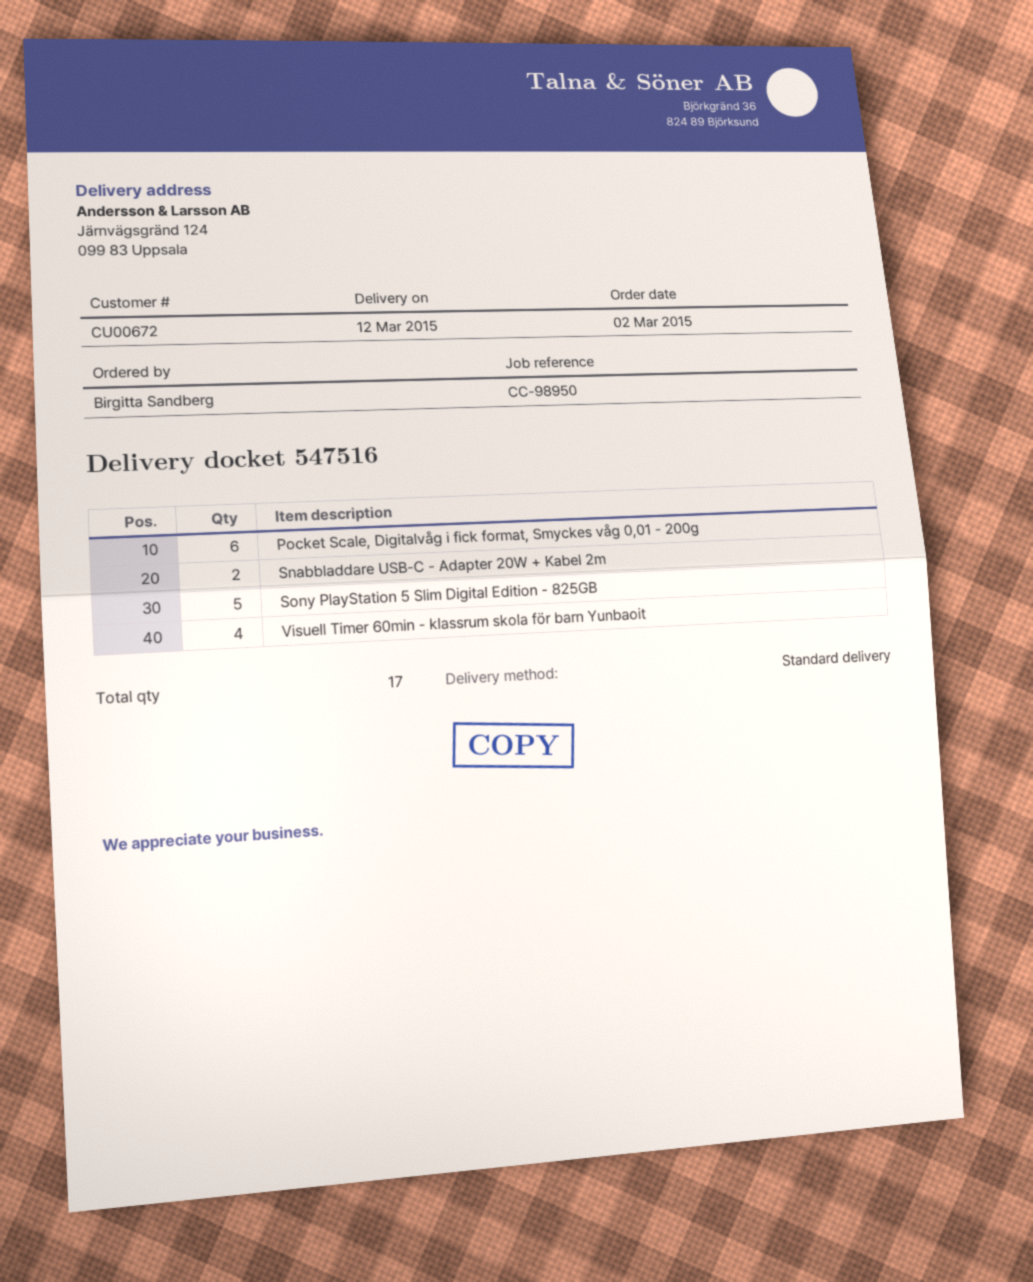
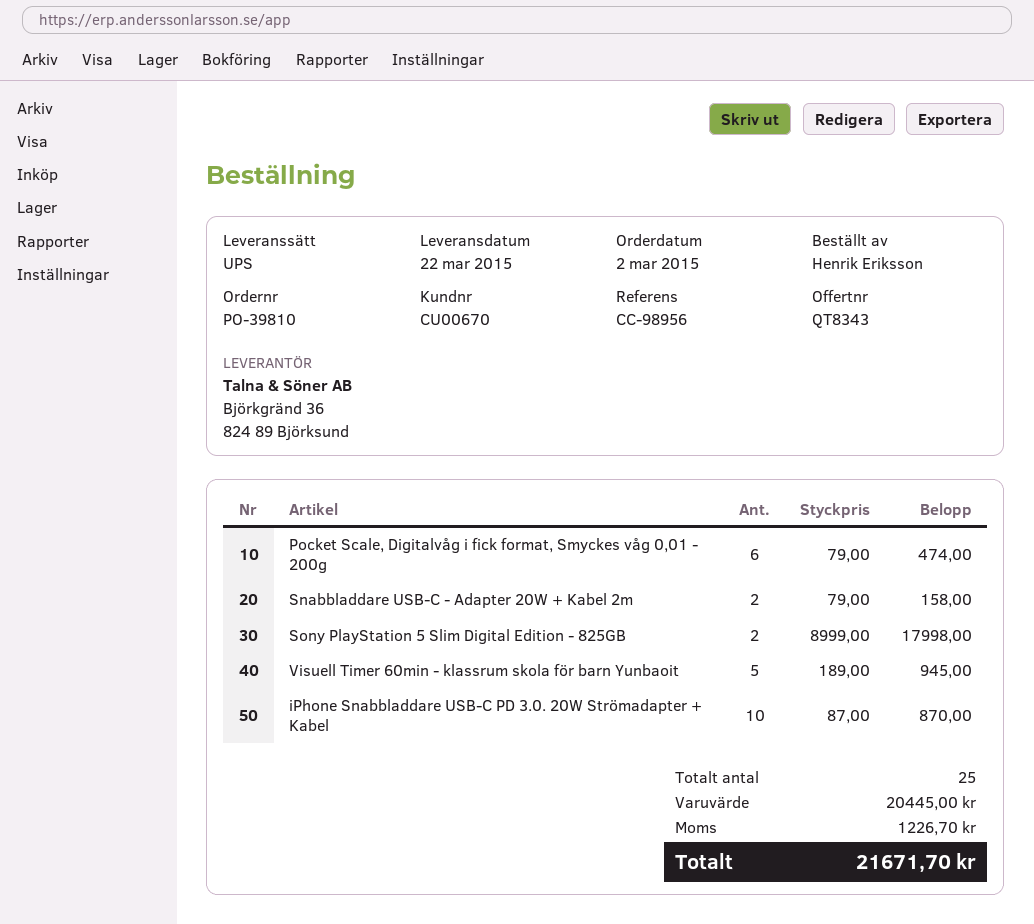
delivery date: 2015-03-12 -> 2015-03-22
customer number: CU00672 -> CU00670
reference: CC-98950 -> CC-98956
ordered by: Birgitta Sandberg -> Henrik Eriksson
shipping method: standard -> UPS
Sony PlayStation 5 Slim Digital Edition - 825GB: 5 -> 2
Visuell Timer 60min - klassrum skola för barn Yunbaoit: 4 -> 5
iPhone Snabbladdare USB-C PD 3.0. 20W Strömadapter + Kabel: none -> 10
total quantity: 17 -> 25

